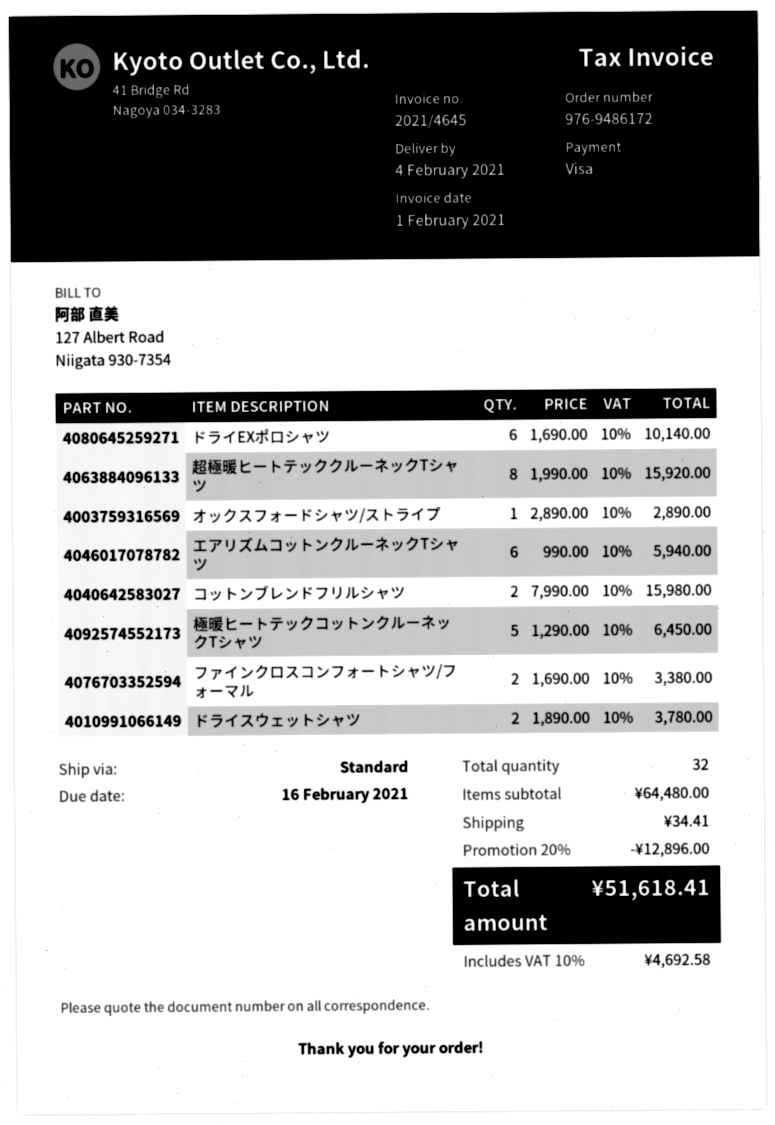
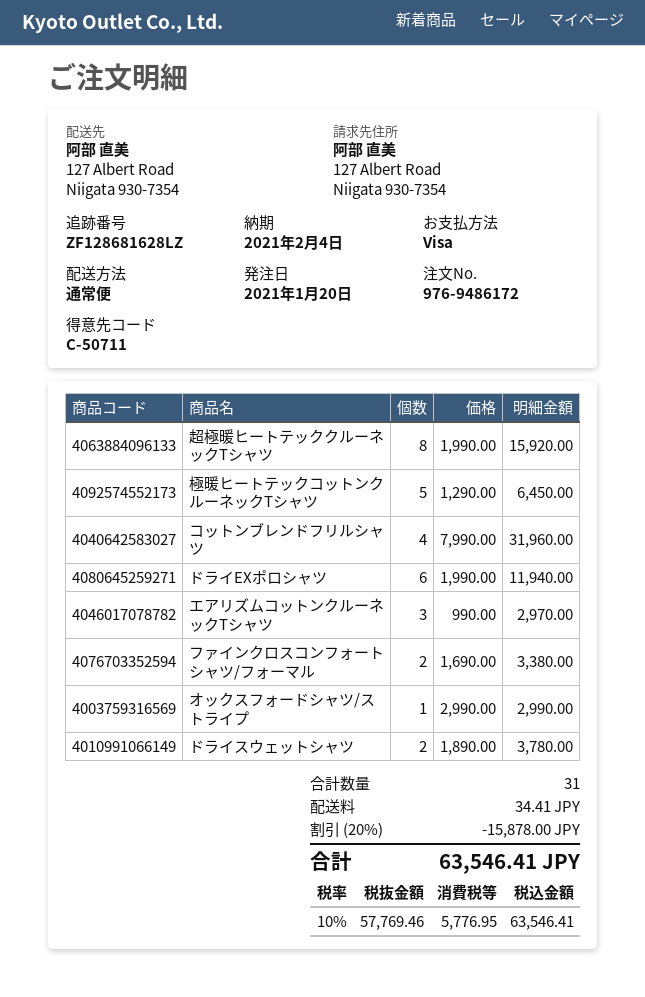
ドライEXポロシャツ: 6 x 1690.00 = 10140.00 -> 6 x 1990.00 = 11940.00
オックスフォードシャツ/ストライプ: 1 x 2890.00 = 2890.00 -> 1 x 2990.00 = 2990.00
エアリズムコットンクルーネックTシャツ: 6 x 990.00 = 5940.00 -> 3 x 990.00 = 2970.00
コットンブレンドフリルシャツ: 2 x 7990.00 = 15980.00 -> 4 x 7990.00 = 31960.00
total quantity: 32 -> 31
discount: 20% = 12896.00 -> 20% = 15878.00
tax: 10% = 4692.58 -> 10% = 5776.95
total: 51618.41 -> 63546.41

